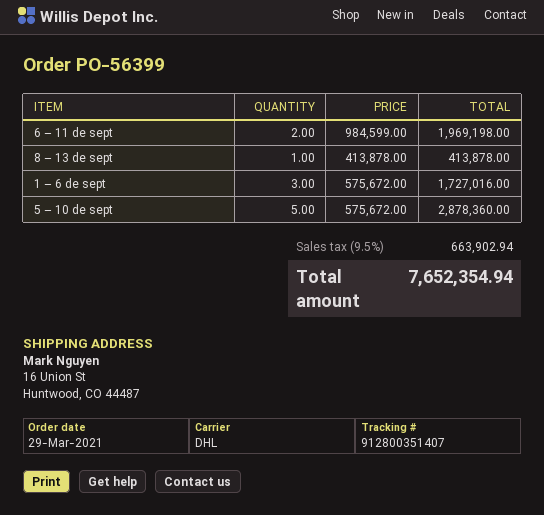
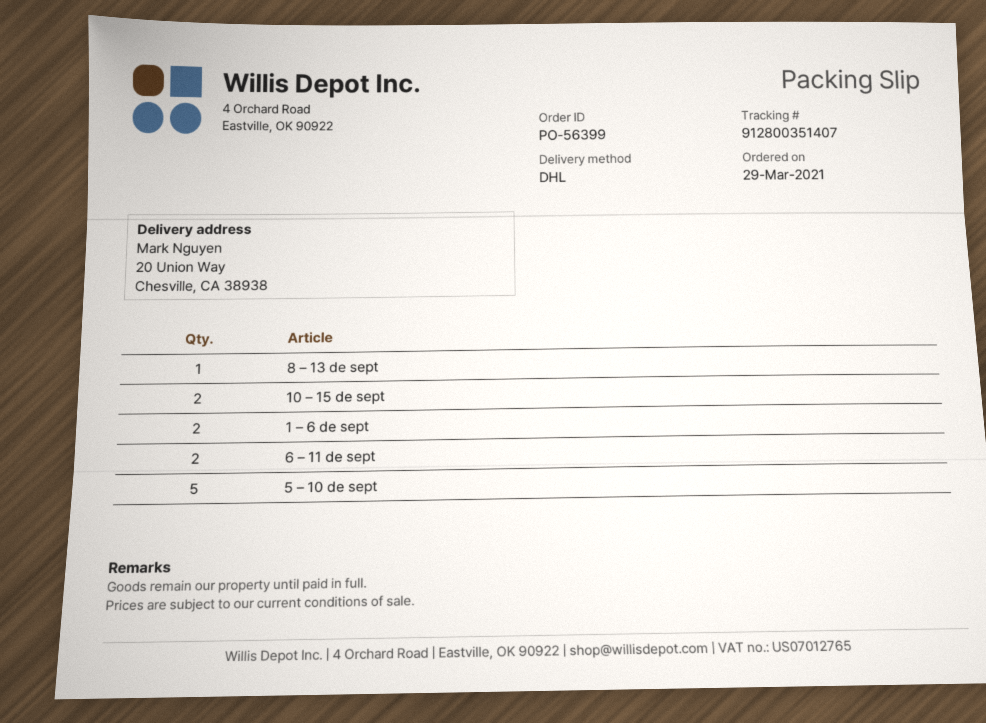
ship to: 16 Union St, Huntwood, CO 44487 -> 20 Union Way, Chesville, CA 38938
1 – 6 de sept: 3 -> 2
10 – 15 de sept: none -> 2

